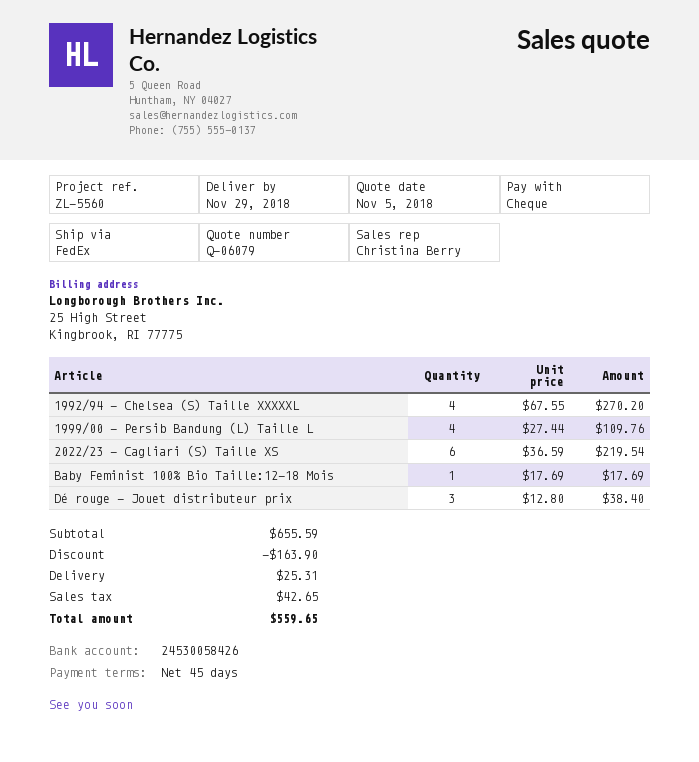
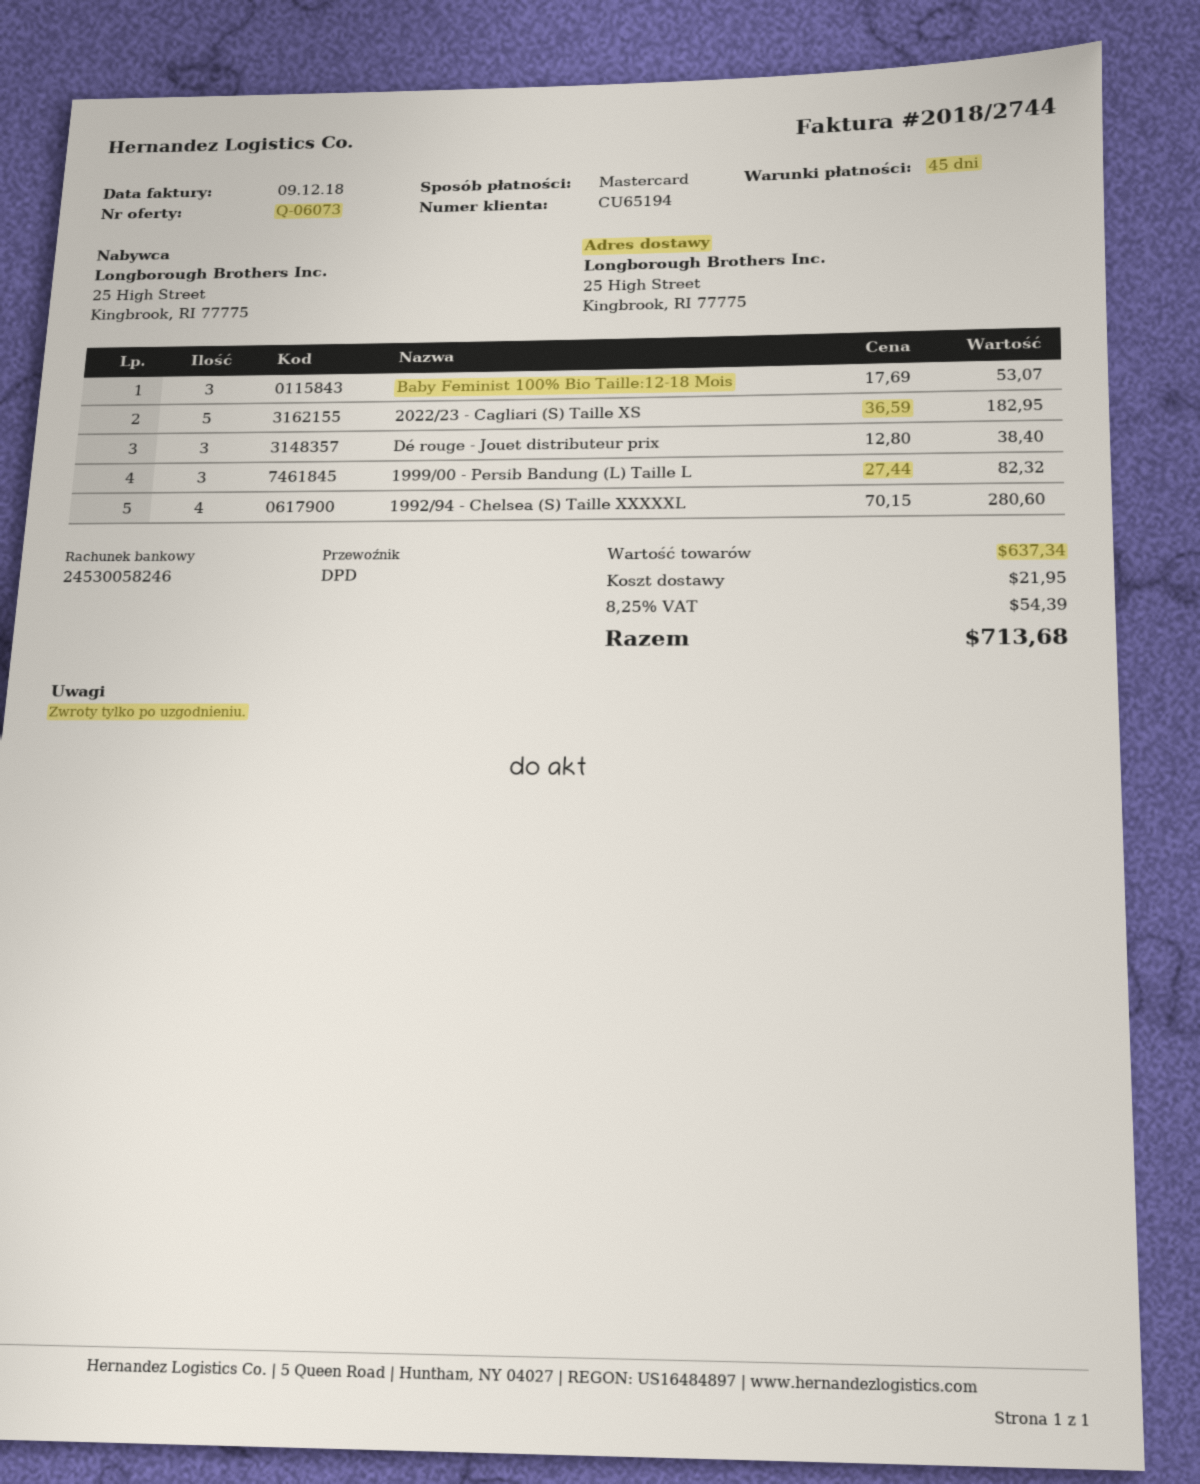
quote number: Q-06079 -> Q-06073
payment method: cheque -> Mastercard
bank account: 24530058426 -> 24530058246
shipping method: FedEx -> DPD
1992/94 - Chelsea (S) Taille XXXXXL: 4 x 67.55 = 270.20 -> 4 x 70.15 = 280.60
1999/00 - Persib Bandung (L) Taille L: 4 x 27.44 = 109.76 -> 3 x 27.44 = 82.32
2022/23 - Cagliari (S) Taille XS: 6 x 36.59 = 219.54 -> 5 x 36.59 = 182.95
Baby Feminist 100% Bio Taille:12-18 Mois: 1 x 17.69 = 17.69 -> 3 x 17.69 = 53.07
subtotal: 655.59 -> 637.34
discount: 163.90 -> none
shipping: 25.31 -> 21.95
tax: 42.65 -> 54.39
total: 559.65 -> 713.68

